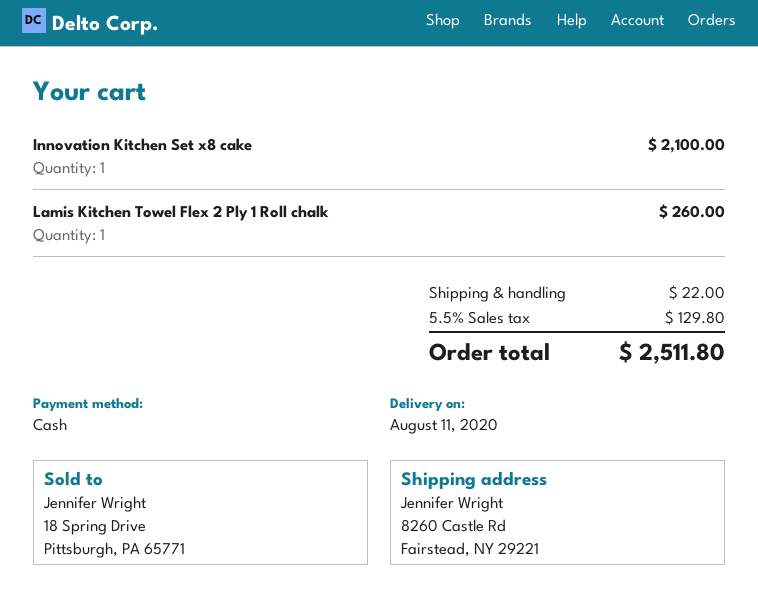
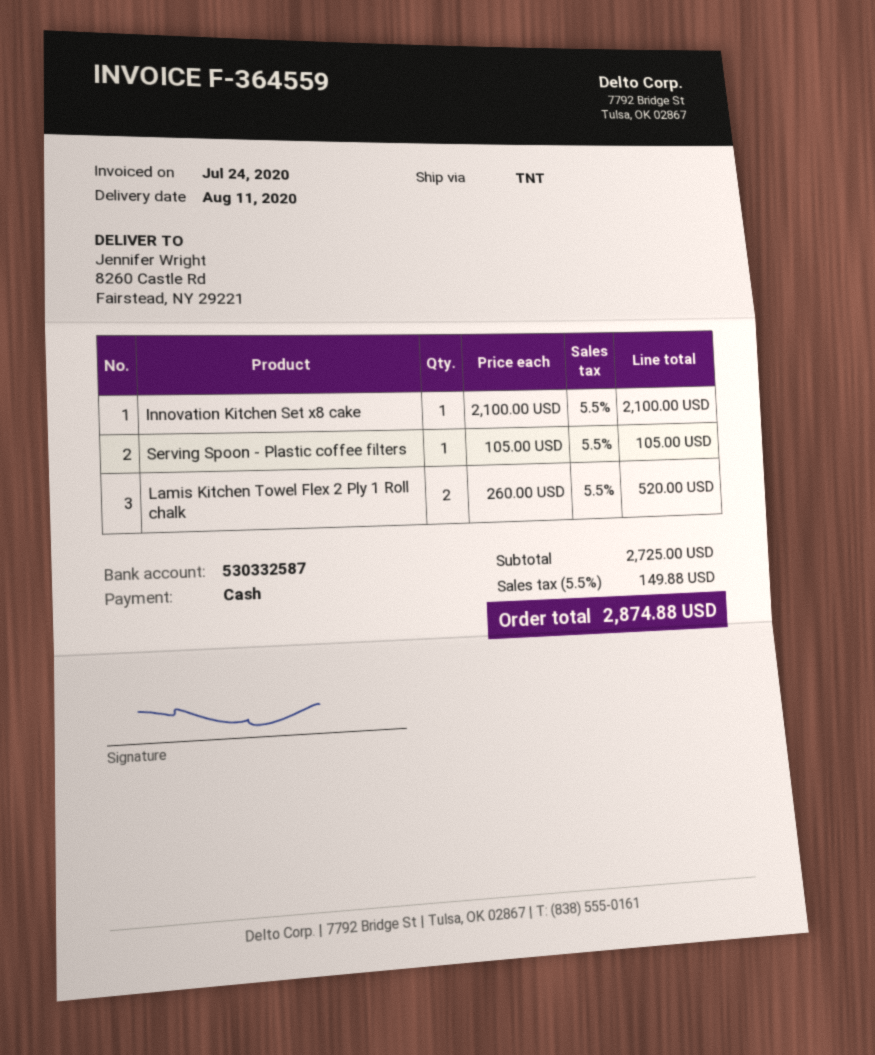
Lamis Kitchen Towel Flex 2 Ply 1 Roll chalk: 1 for 260.00 -> 2 for 520.00
Serving Spoon - Plastic coffee filters: none -> 1 for 105.00
shipping: 22.00 -> none
tax: 5.5% = 129.80 -> 5.5% = 149.88
total: 2511.80 -> 2874.88

